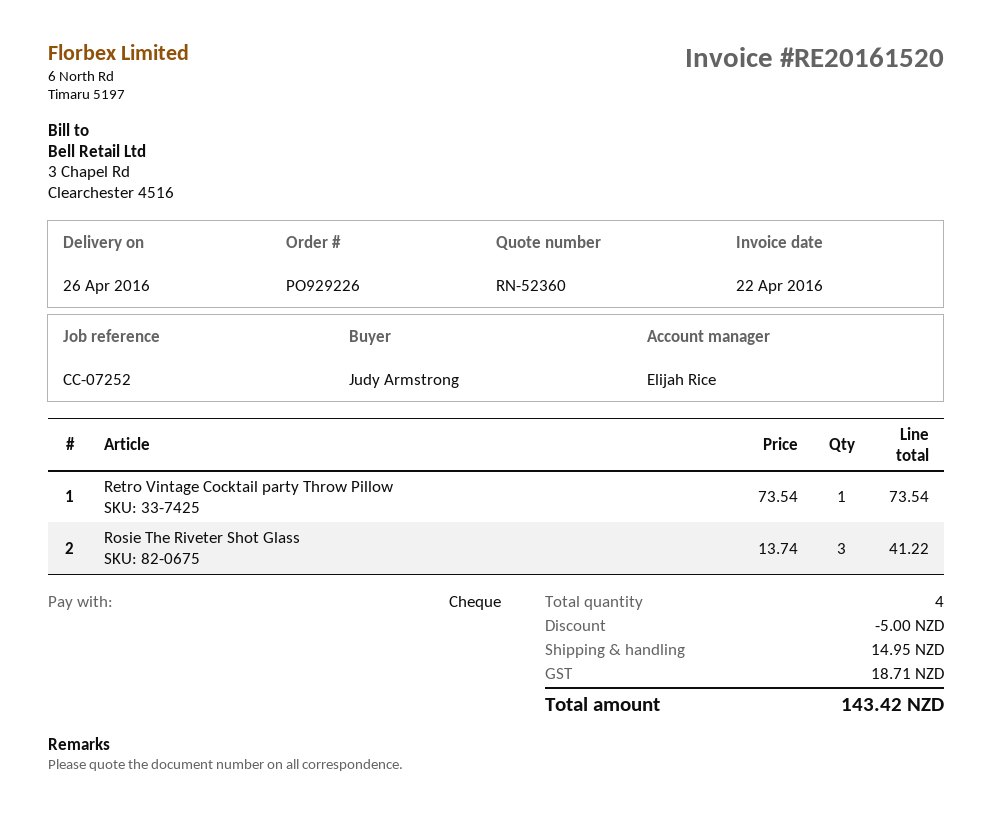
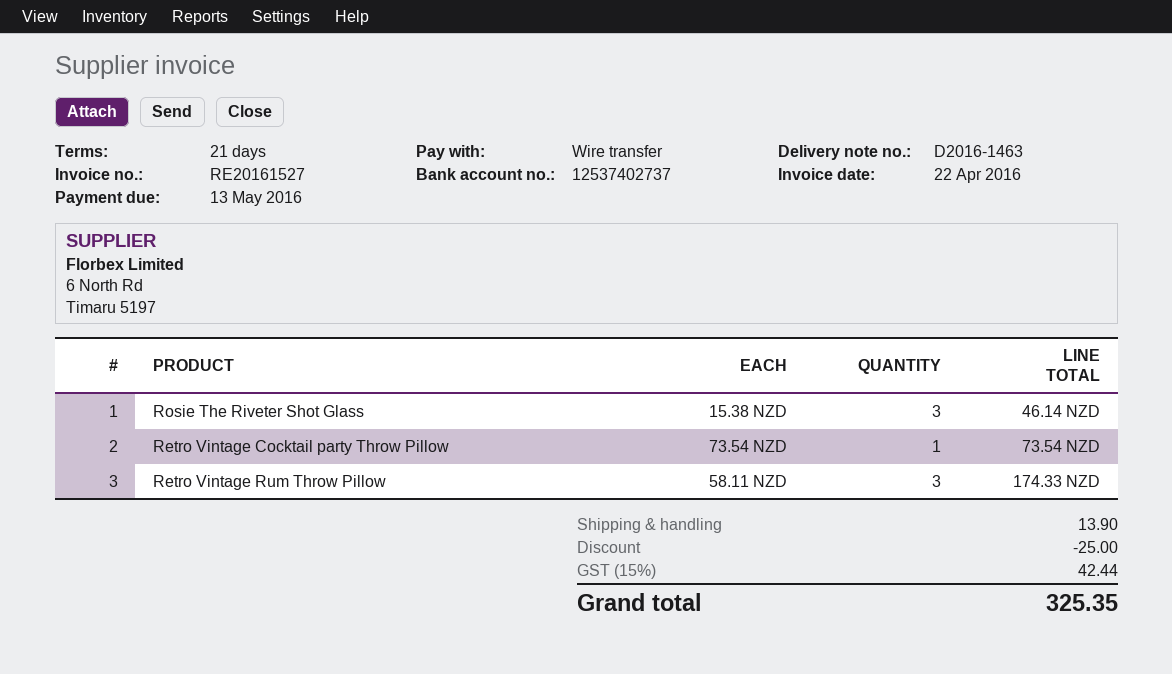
invoice number: RE20161520 -> RE20161527
payment method: cheque -> bank transfer
Rosie The Riveter Shot Glass: 3 x 13.74 = 41.22 -> 3 x 15.38 = 46.14
Retro Vintage Rum Throw Pillow: none -> 3 x 58.11 = 174.33
discount: 5.00 -> 25.00
shipping: 14.95 -> 13.90
tax: 18.71 -> 42.44
total: 143.42 -> 325.35

